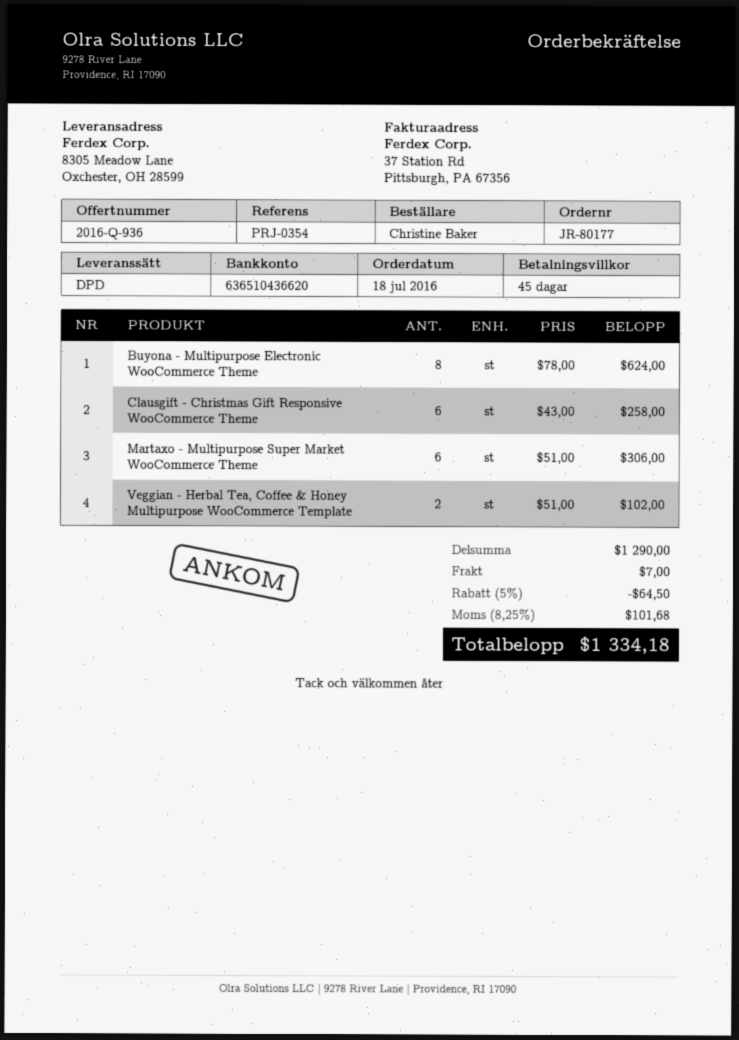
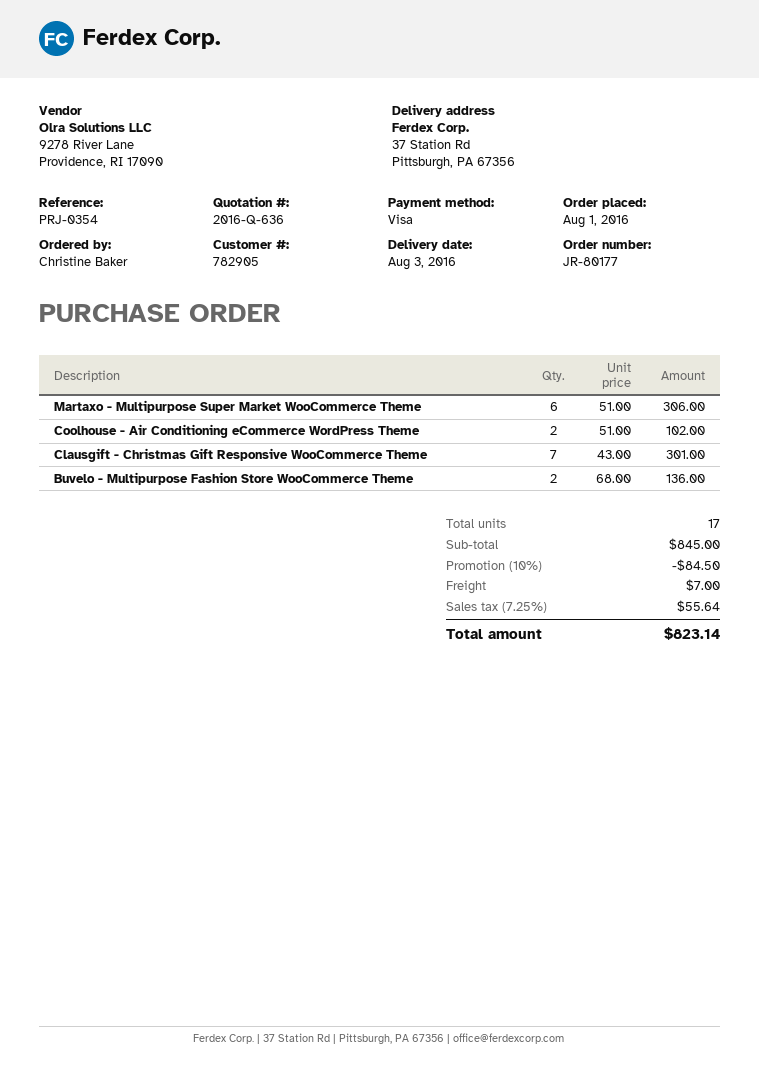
quote number: 2016-Q-936 -> 2016-Q-636
order date: 2016-07-18 -> 2016-08-01
ship to: 8305 Meadow Lane, Oxchester, OH 28599 -> 37 Station Rd, Pittsburgh, PA 67356
Buyona - Multipurpose Electronic WooCommerce Theme: 8 x 78.00 = 624.00 -> none
Clausgift - Christmas Gift Responsive WooCommerce Theme: 6 x 43.00 = 258.00 -> 7 x 43.00 = 301.00
Veggian - Herbal Tea, Coffee & Honey Multipurpose WooCommerce Template: 2 x 51.00 = 102.00 -> none
Coolhouse - Air Conditioning eCommerce WordPress Theme: none -> 2 x 51.00 = 102.00
Buvelo - Multipurpose Fashion Store WooCommerce Theme: none -> 2 x 68.00 = 136.00
subtotal: 1290.00 -> 845.00
discount: 5% = 64.50 -> 10% = 84.50
tax: 8.25% = 101.68 -> 7.25% = 55.64
total: 1334.18 -> 823.14

